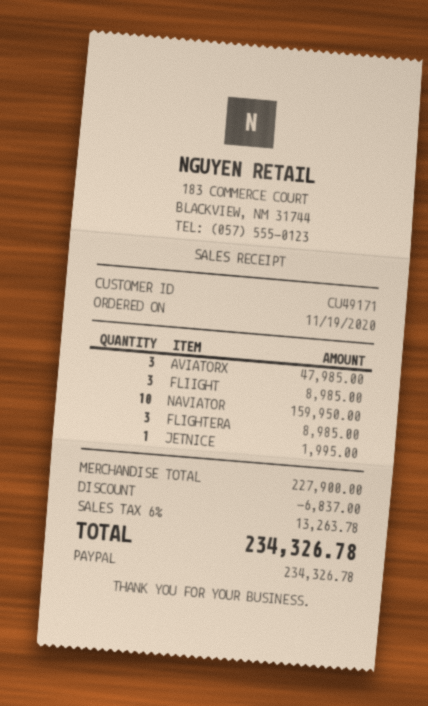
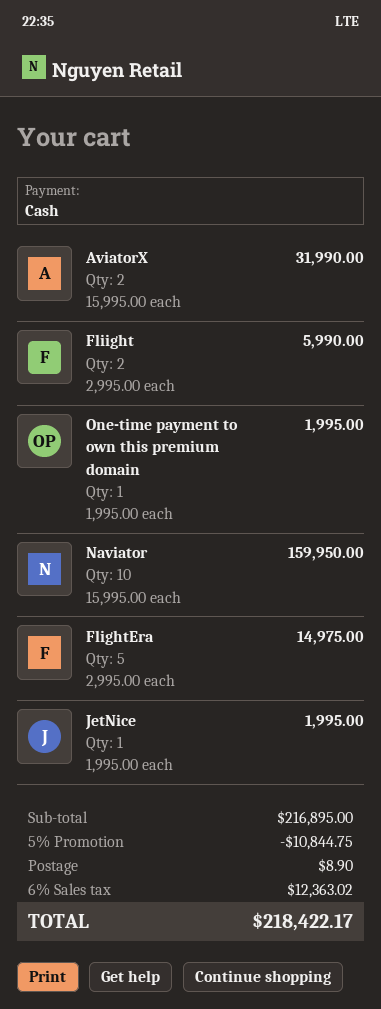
payment method: PayPal -> cash
AVIATORX: 3 for 47985.00 -> 2 for 31990.00
FLIIGHT: 3 for 8985.00 -> 2 for 5990.00
FLIGHTERA: 3 for 8985.00 -> 5 for 14975.00
One-time payment to own this premium domain: none -> 1 for 1995.00
subtotal: 227900.00 -> 216895.00
discount: 6837.00 -> 10844.75
shipping: none -> 8.90
tax: 6% = 13263.78 -> 6% = 12363.02
total: 234326.78 -> 218422.17

